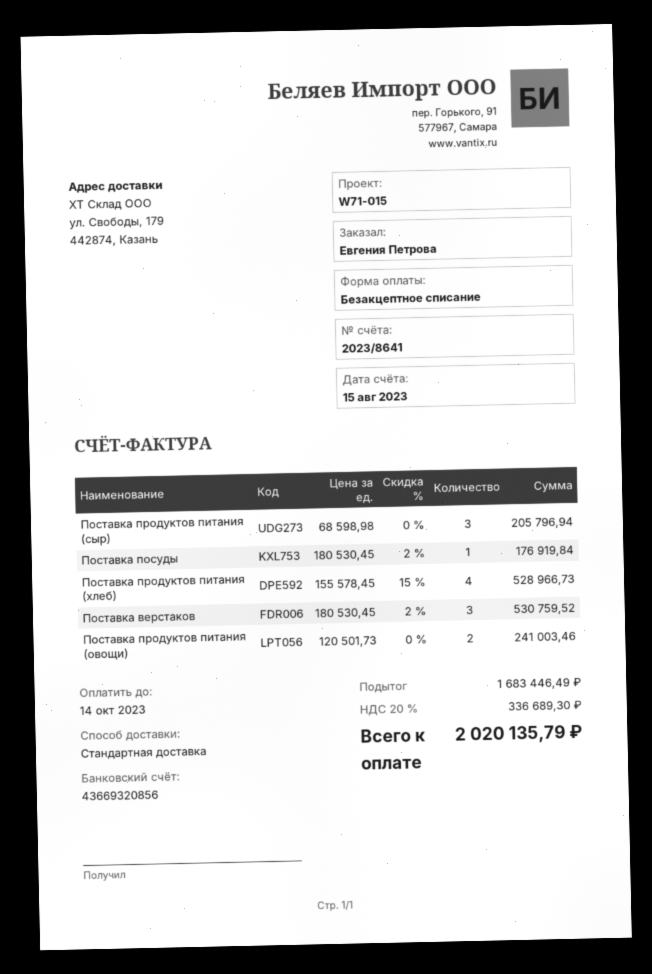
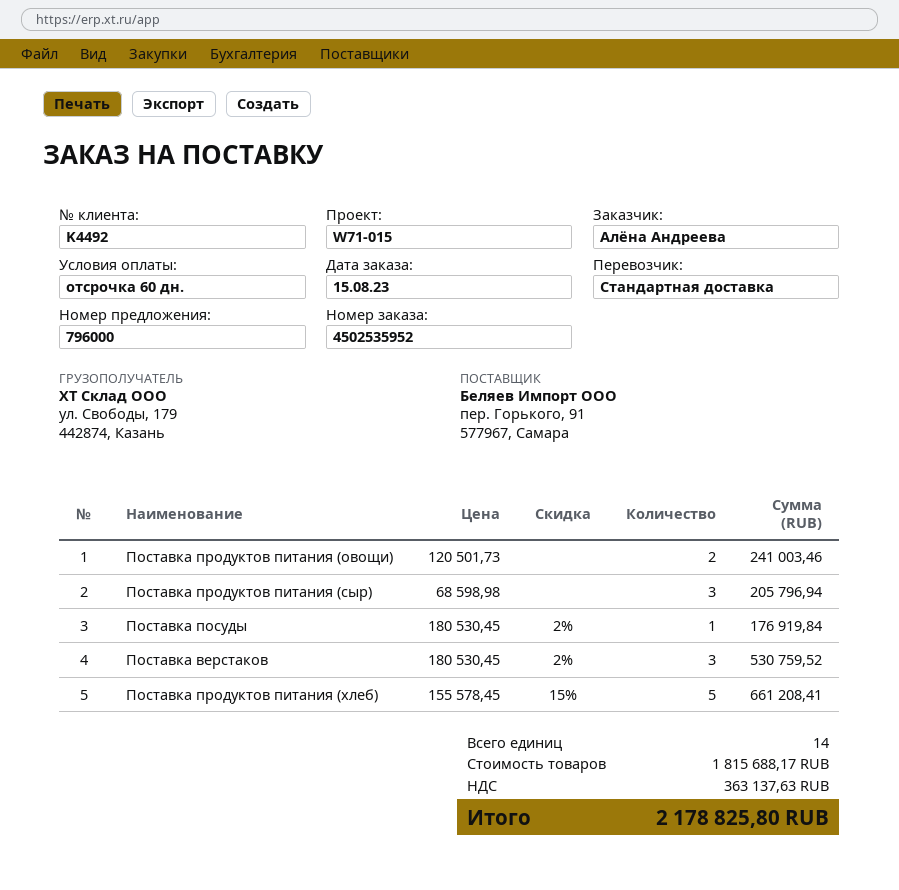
ordered by: Евгения Петрова -> Алёна Андреева
Поставка продуктов питания (хлеб): 4 x 155578.45 - 15% = 528966.73 -> 5 x 155578.45 - 15% = 661208.41
subtotal: 1683446.49 -> 1815688.17
tax: 336689.30 -> 363137.63
total: 2020135.79 -> 2178825.80

